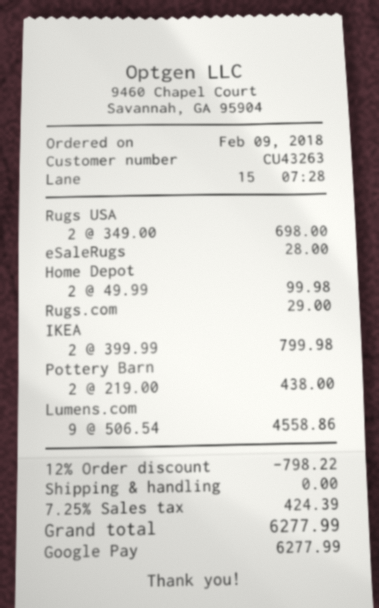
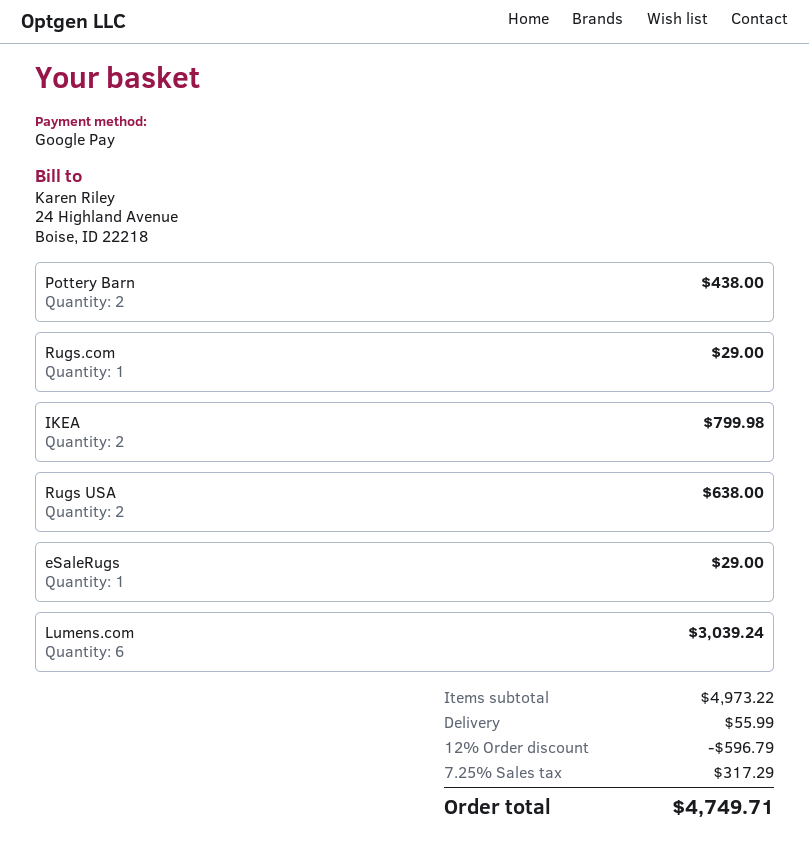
Rugs USA: 2 for 698.00 -> 2 for 638.00
eSaleRugs: 1 for 28.00 -> 1 for 29.00
Home Depot: 2 for 99.98 -> none
Lumens.com: 9 for 4558.86 -> 6 for 3039.24
discount: 12% = 798.22 -> 12% = 596.79
shipping: 0.00 -> 55.99
tax: 7.25% = 424.39 -> 7.25% = 317.29
total: 6277.99 -> 4749.71

